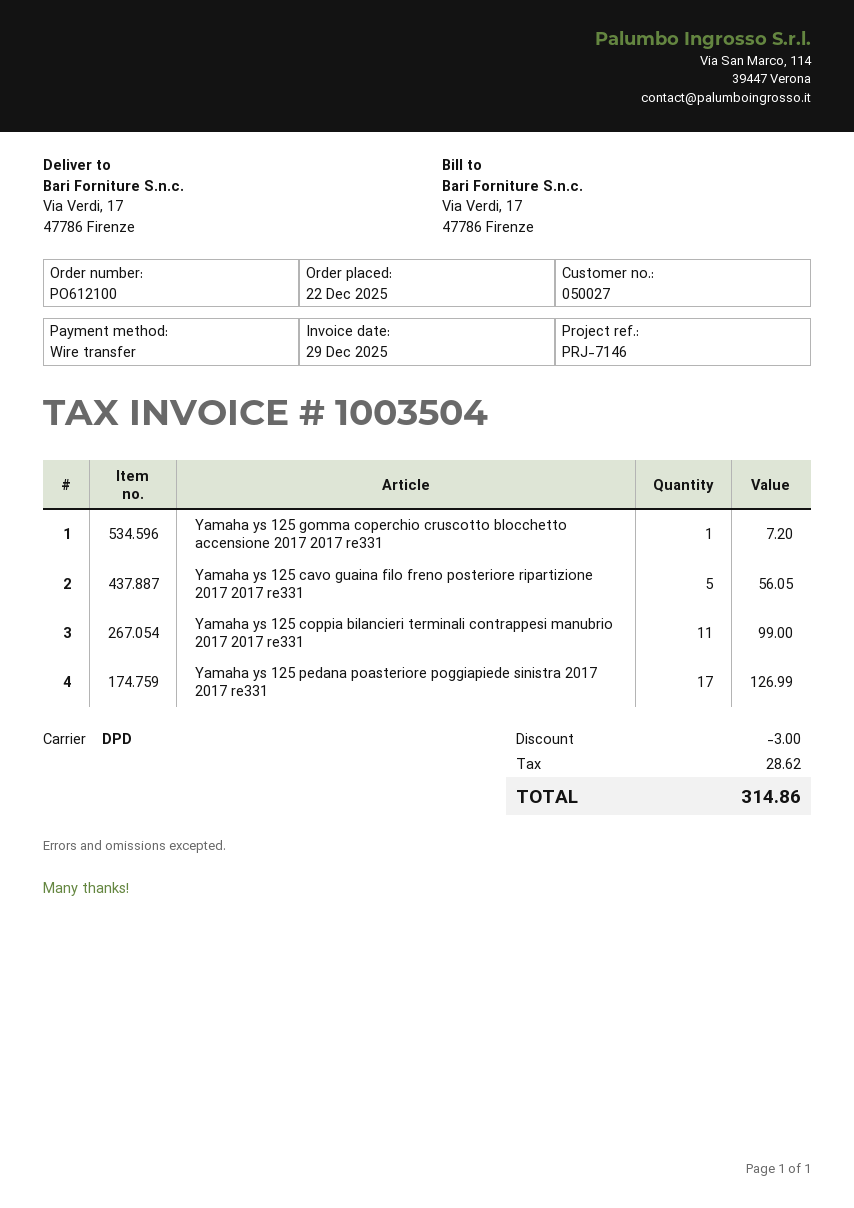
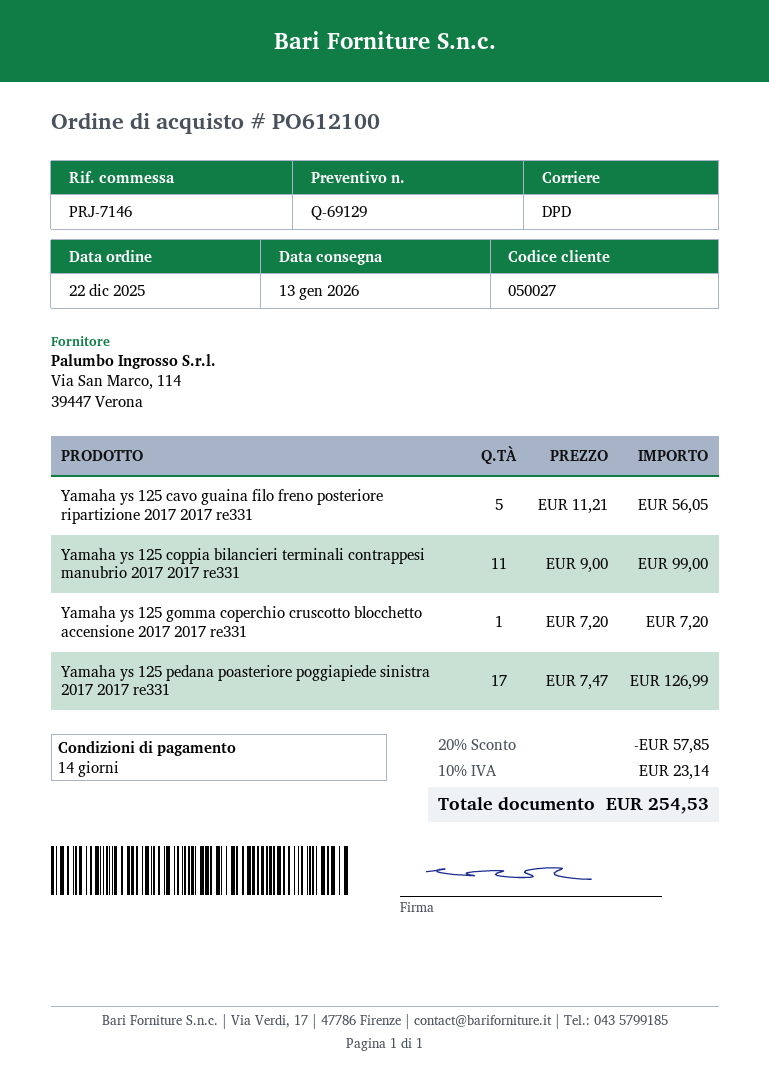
discount: 3.00 -> 57.85
tax: 28.62 -> 23.14
total: 314.86 -> 254.53

